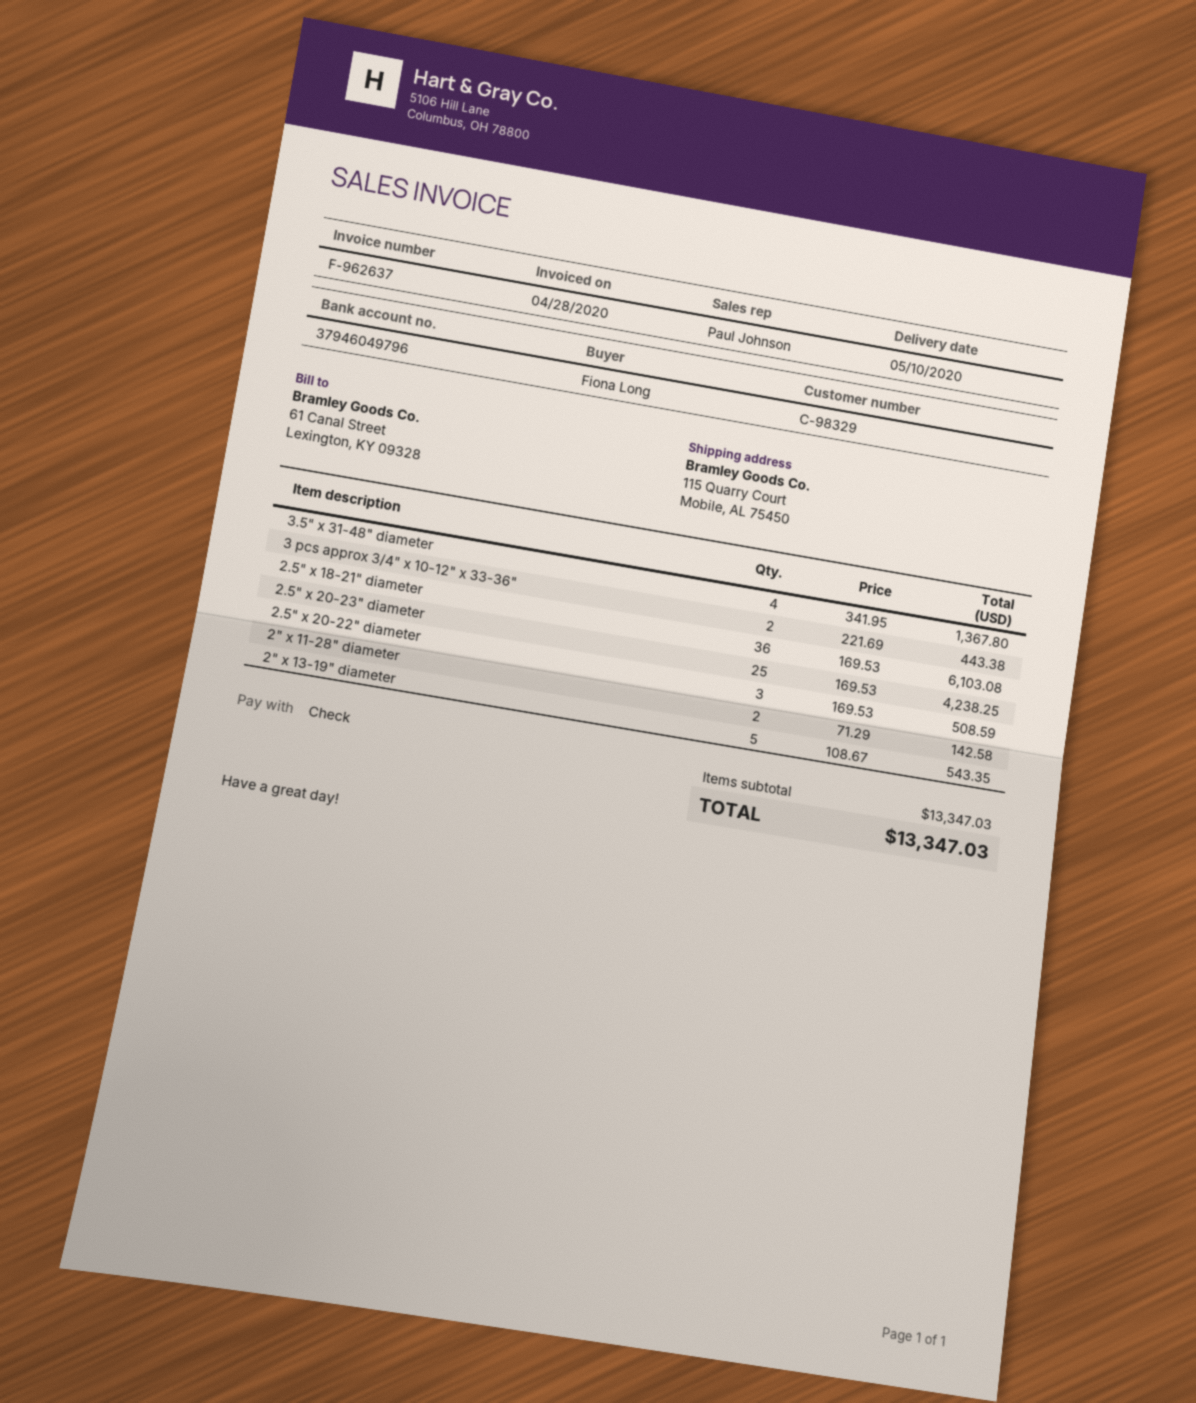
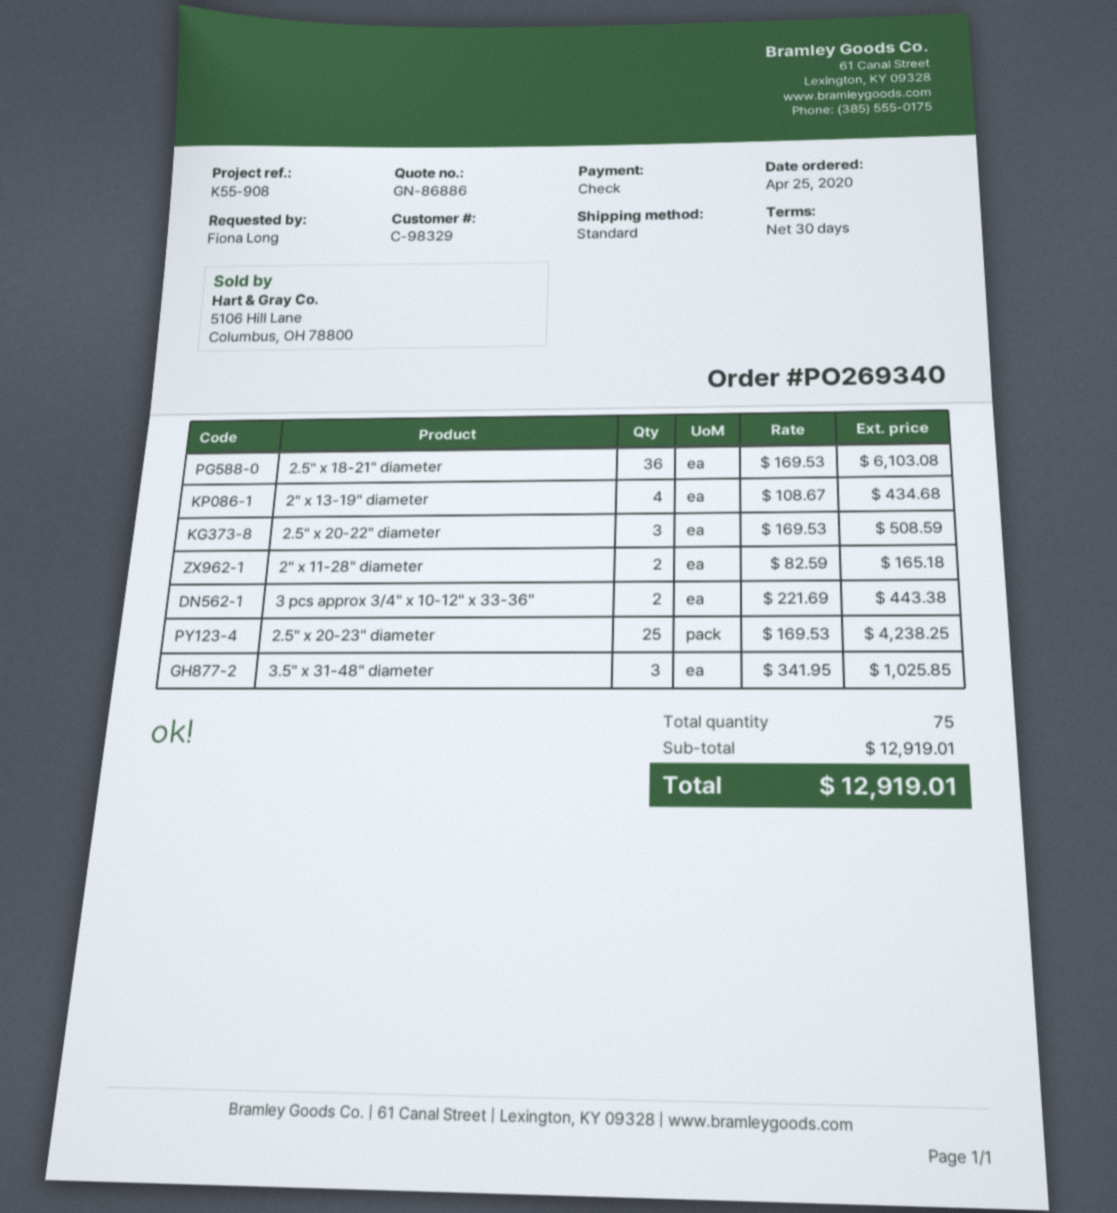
3.5" x 31-48" diameter: 4 x 341.95 = 1367.80 -> 3 x 341.95 = 1025.85
2" x 11-28" diameter: 2 x 71.29 = 142.58 -> 2 x 82.59 = 165.18
2" x 13-19" diameter: 5 x 108.67 = 543.35 -> 4 x 108.67 = 434.68
subtotal: 13347.03 -> 12919.01
total: 13347.03 -> 12919.01

